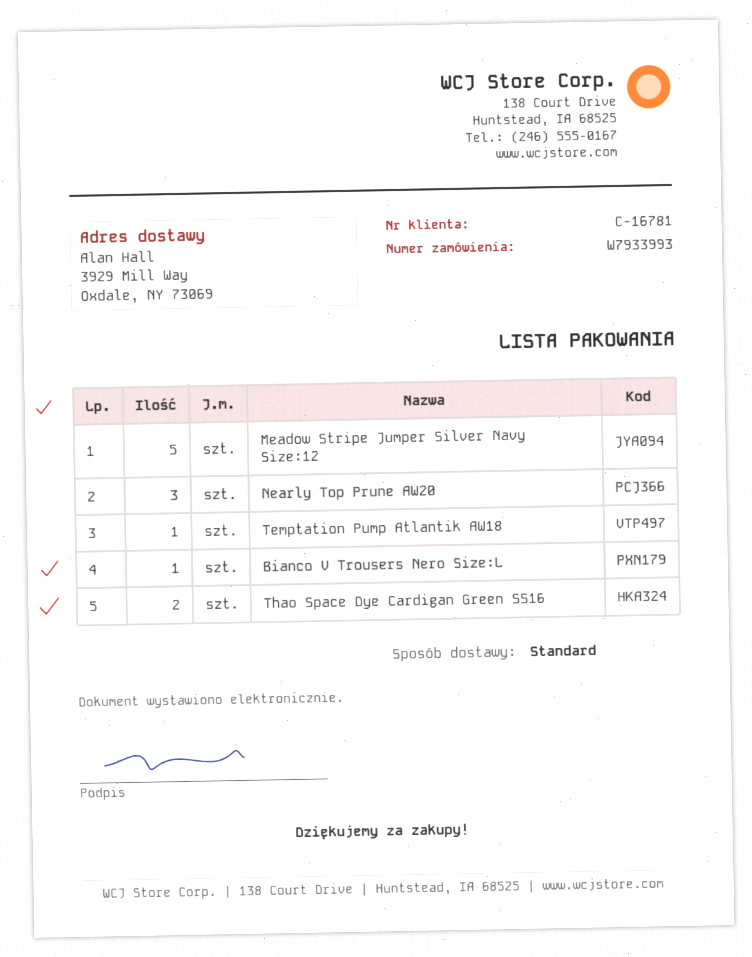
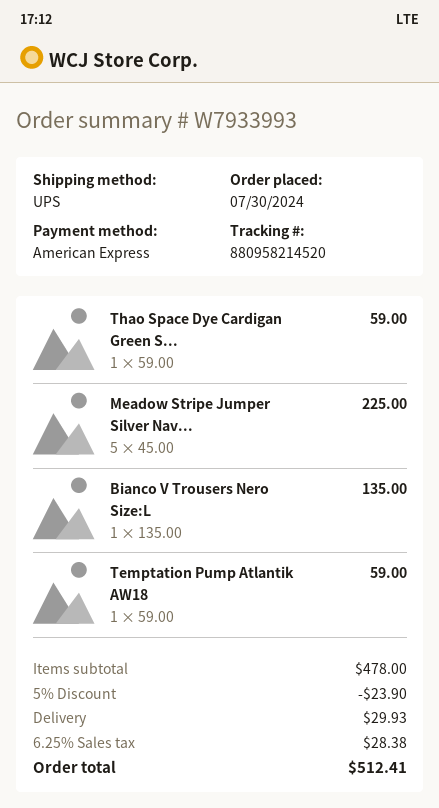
shipping method: standard -> UPS
Nearly Top Prune AW20: 3 -> none
Thao Space Dye Cardigan Green SS16: 2 -> 1

